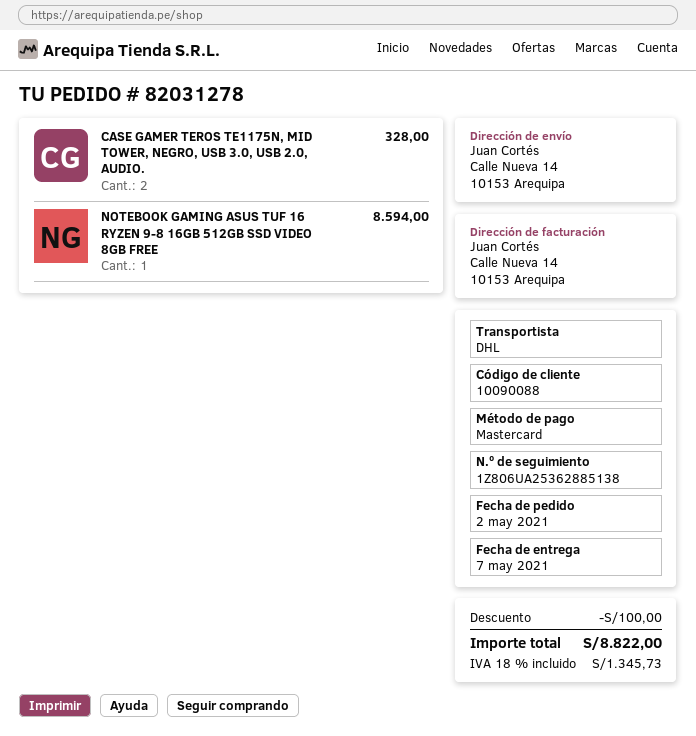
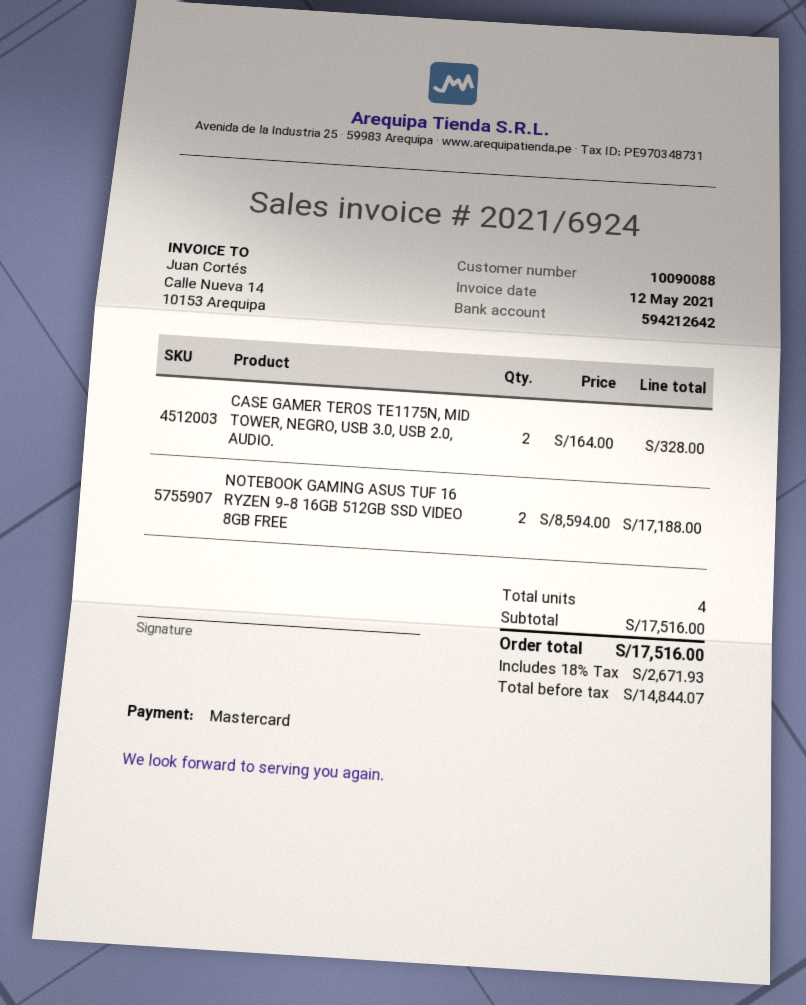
NOTEBOOK GAMING ASUS TUF 16 RYZEN 9-8 16GB 512GB SSD VIDEO 8GB FREE: 1 for 8594.00 -> 2 for 17188.00
discount: 100.00 -> none
tax: 18% = 1345.73 -> 18% = 2671.93
total: 8822.00 -> 17516.00

